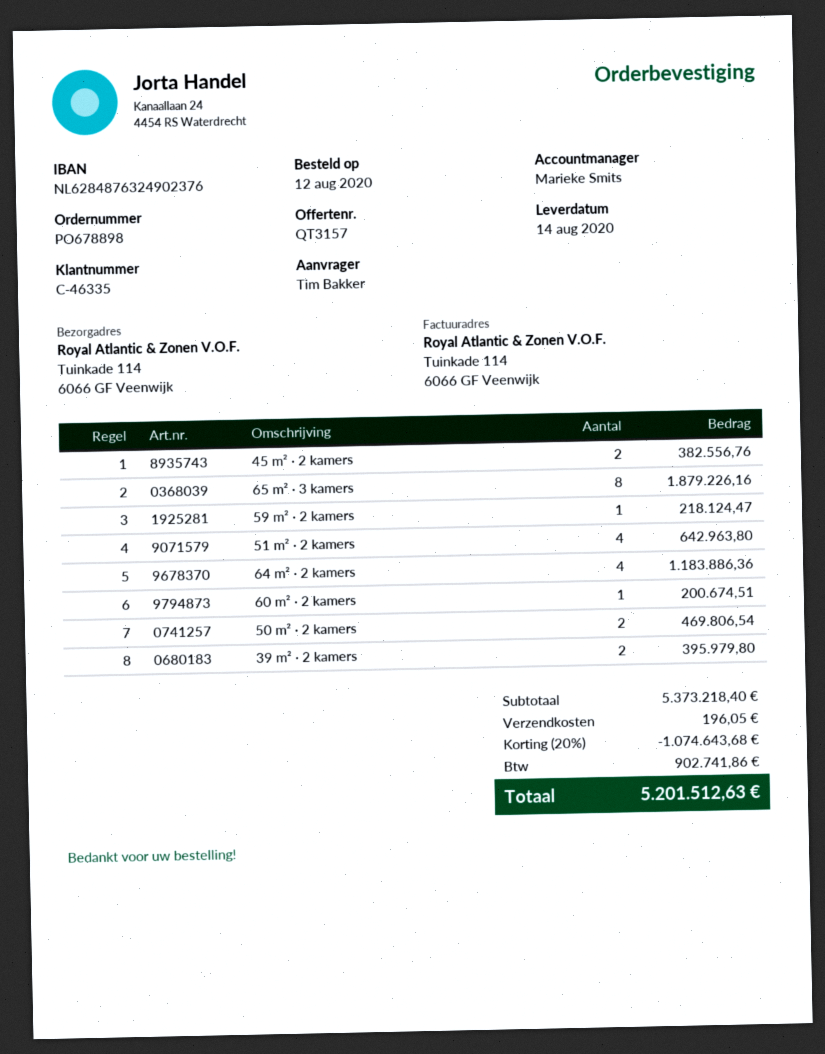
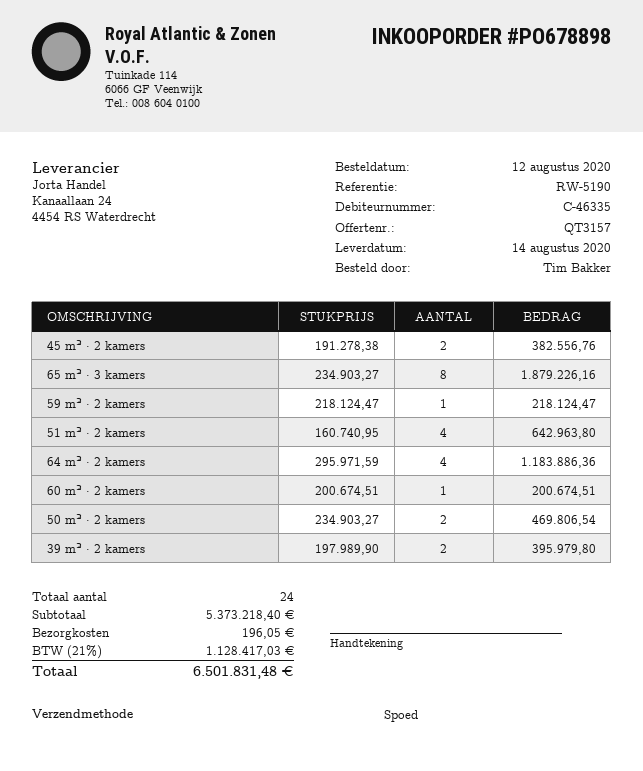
discount: 20% = 1074643.68 -> none
tax: 902741.86 -> 1128417.03
total: 5201512.63 -> 6501831.48

